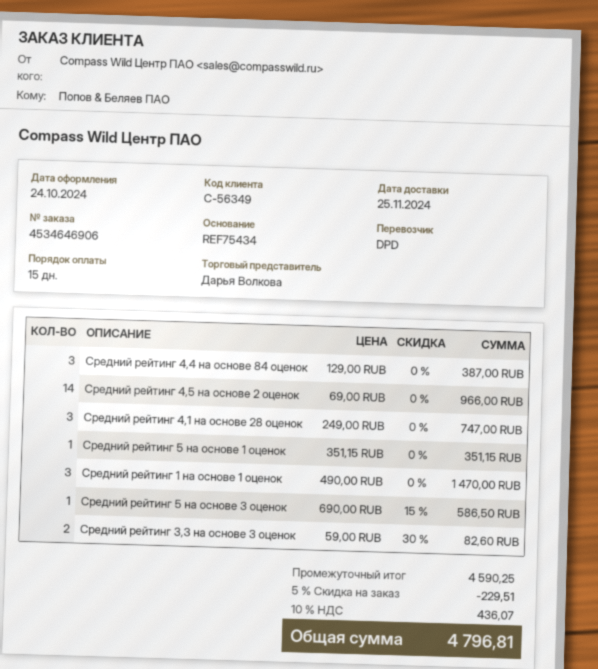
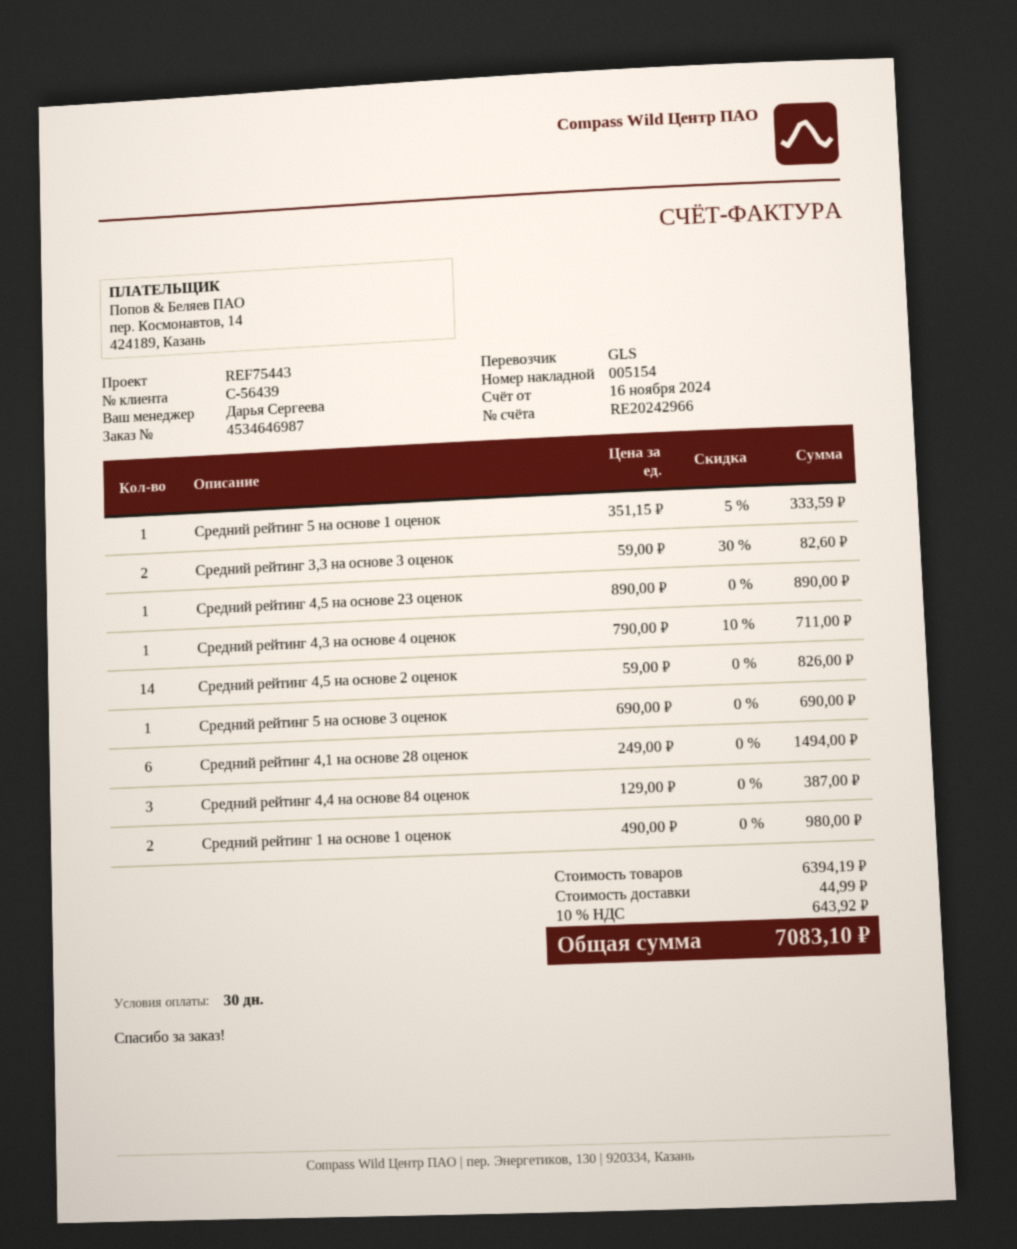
order number: 4534646906 -> 4534646987
payment terms: 15 days -> 30 days
customer number: C-56349 -> C-56439
reference: REF75434 -> REF75443
sales rep: Дарья Волкова -> Дарья Сергеева
shipping method: DPD -> GLS
Средний рейтинг 4,5 на основе 2 оценок: 14 x 69.00 = 966.00 -> 14 x 59.00 = 826.00
Средний рейтинг 4,1 на основе 28 оценок: 3 x 249.00 = 747.00 -> 6 x 249.00 = 1494.00
Средний рейтинг 5 на основе 1 оценок: 1 x 351.15 = 351.15 -> 1 x 351.15 - 5% = 333.59
Средний рейтинг 1 на основе 1 оценок: 3 x 490.00 = 1470.00 -> 2 x 490.00 = 980.00
Средний рейтинг 5 на основе 3 оценок: 1 x 690.00 - 15% = 586.50 -> 1 x 690.00 = 690.00
Средний рейтинг 4,5 на основе 23 оценок: none -> 1 x 890.00 = 890.00
Средний рейтинг 4,3 на основе 4 оценок: none -> 1 x 790.00 - 10% = 711.00
subtotal: 4590.25 -> 6394.19
discount: 5% = 229.51 -> none
shipping: none -> 44.99
tax: 10% = 436.07 -> 10% = 643.92
total: 4796.81 -> 7083.10

